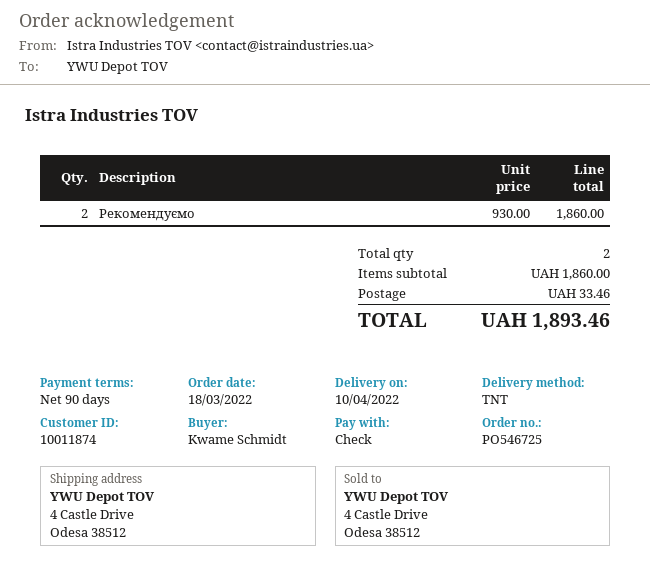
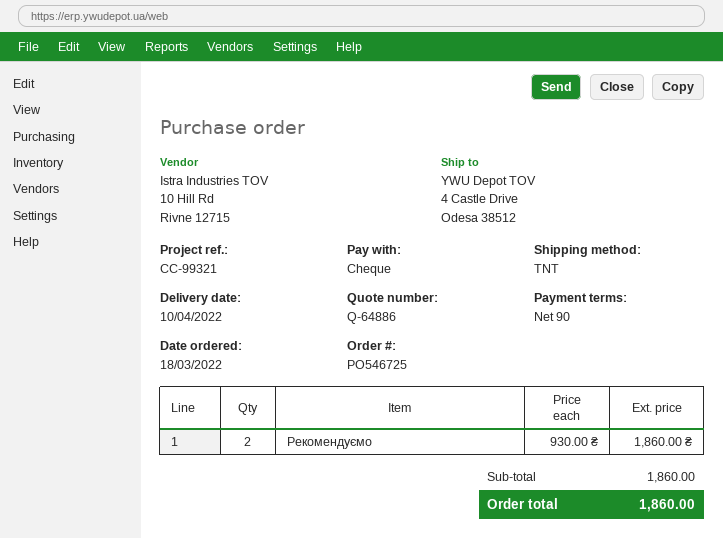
shipping: 33.46 -> none
total: 1893.46 -> 1860.00

